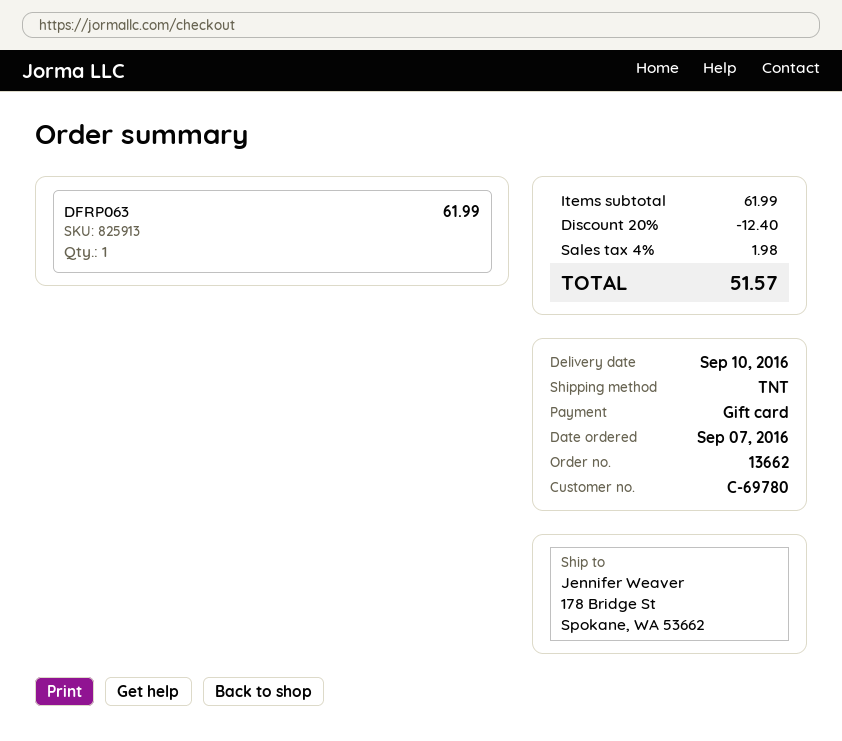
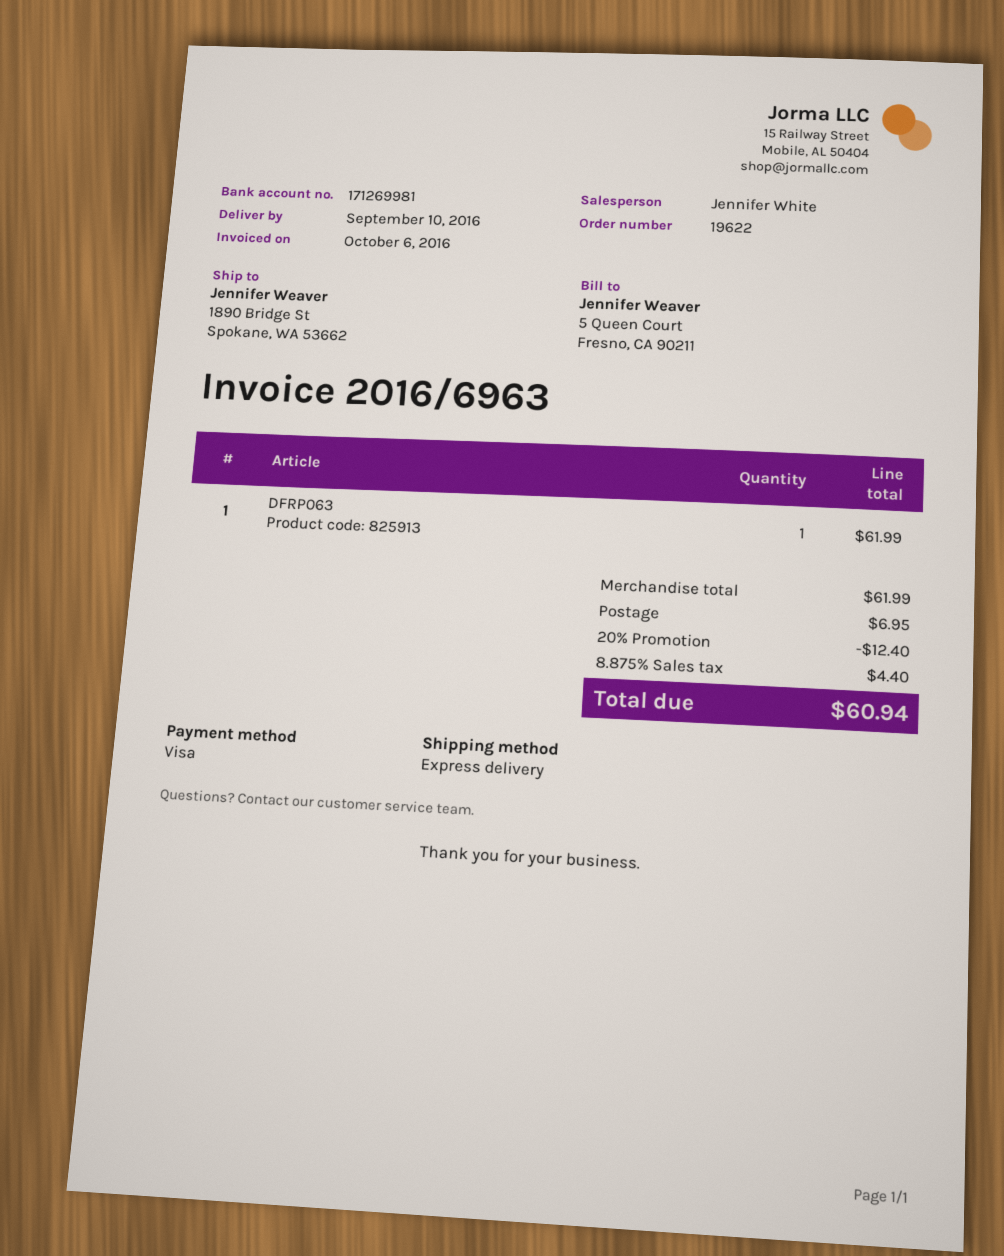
order number: 13662 -> 19622
payment method: gift card -> Visa
shipping method: TNT -> express
ship to: 178 Bridge St, Spokane, WA 53662 -> 1890 Bridge St, Spokane, WA 53662
shipping: none -> 6.95
tax: 4% = 1.98 -> 8.875% = 4.40
total: 51.57 -> 60.94

